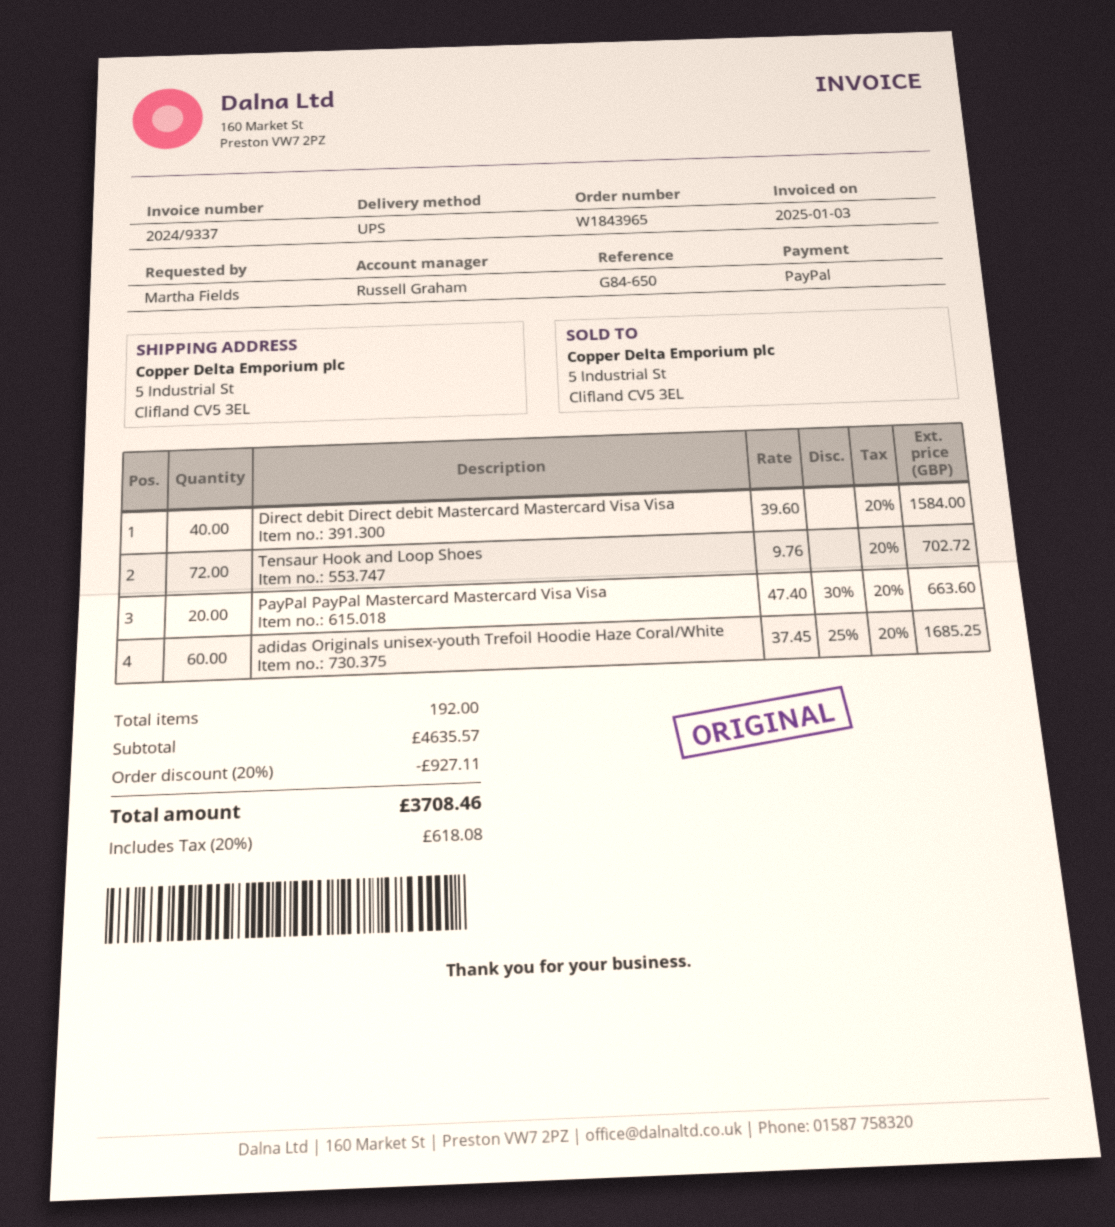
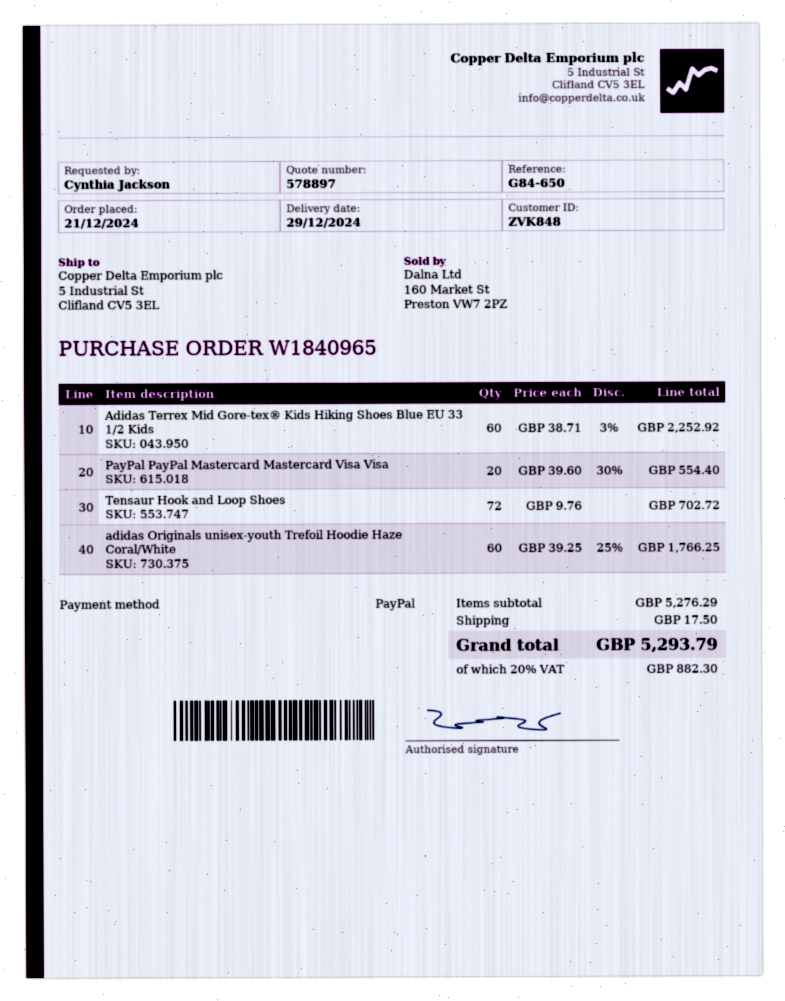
order number: W1843965 -> W1840965
ordered by: Martha Fields -> Cynthia Jackson
Direct debit Direct debit Mastercard Mastercard Visa Visa: 40 x 39.60 = 1584.00 -> none
PayPal PayPal Mastercard Mastercard Visa Visa: 20 x 47.40 - 30% = 663.60 -> 20 x 39.60 - 30% = 554.40
adidas Originals unisex-youth Trefoil Hoodie Haze Coral/White: 60 x 37.45 - 25% = 1685.25 -> 60 x 39.25 - 25% = 1766.25
Adidas Terrex Mid Gore-tex® Kids Hiking Shoes Blue EU 33 1/2 Kids: none -> 60 x 38.71 - 3% = 2252.92
subtotal: 4635.57 -> 5276.29
discount: 20% = 927.11 -> none
shipping: none -> 17.50
tax: 20% = 618.08 -> 20% = 882.30
total: 3708.46 -> 5293.79

